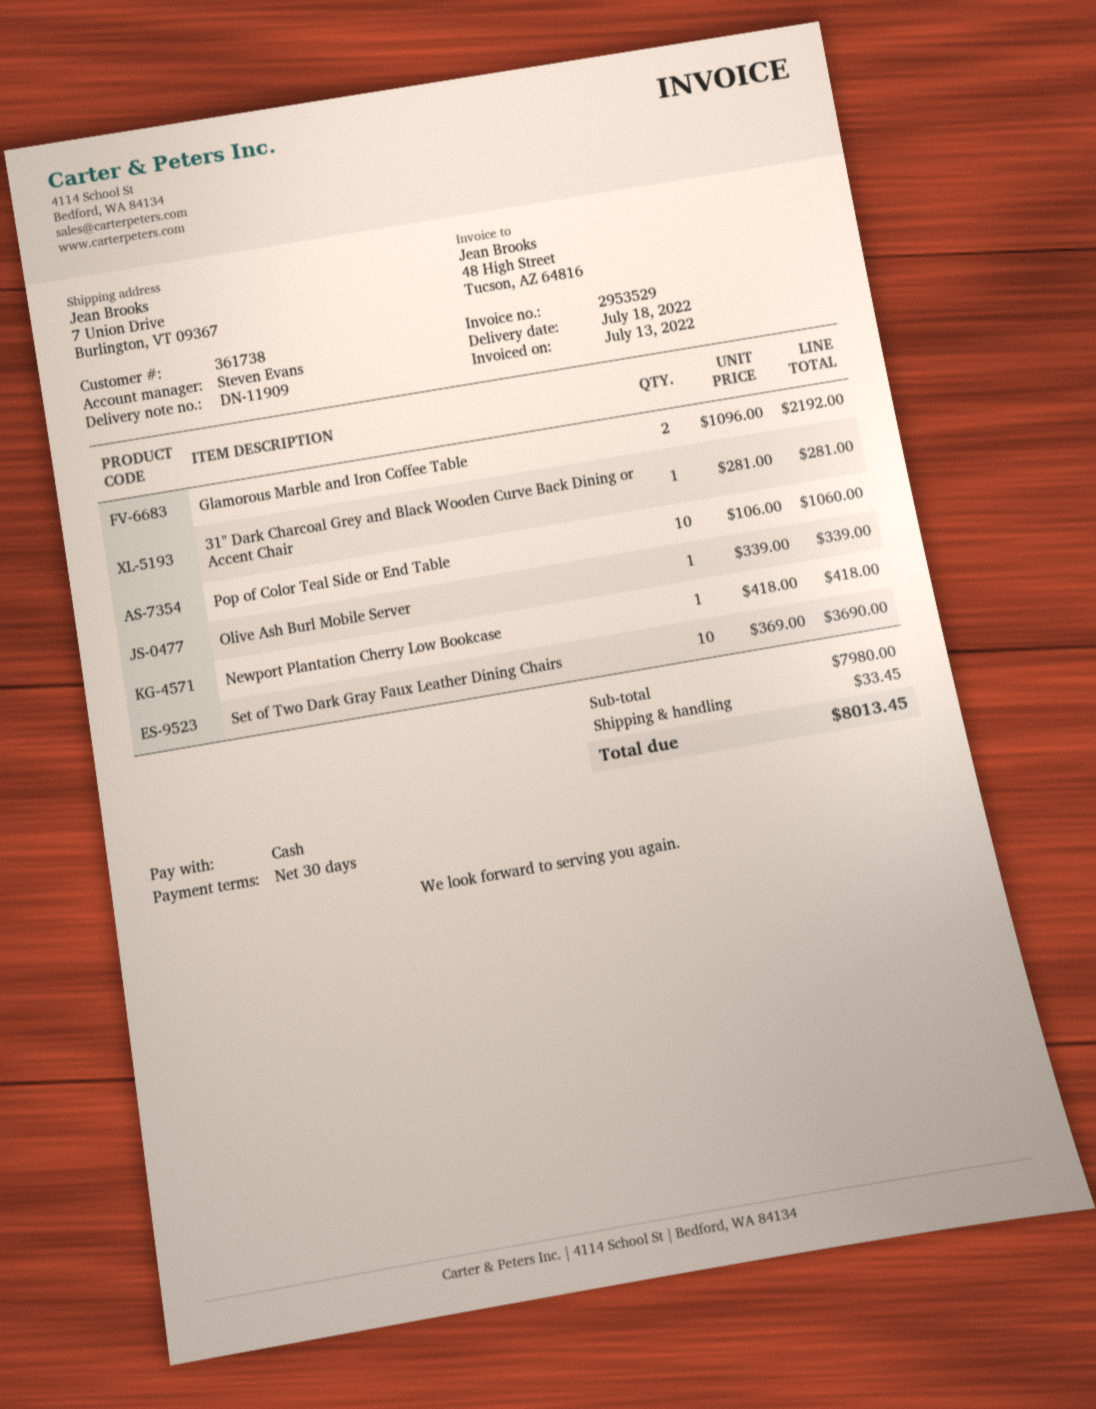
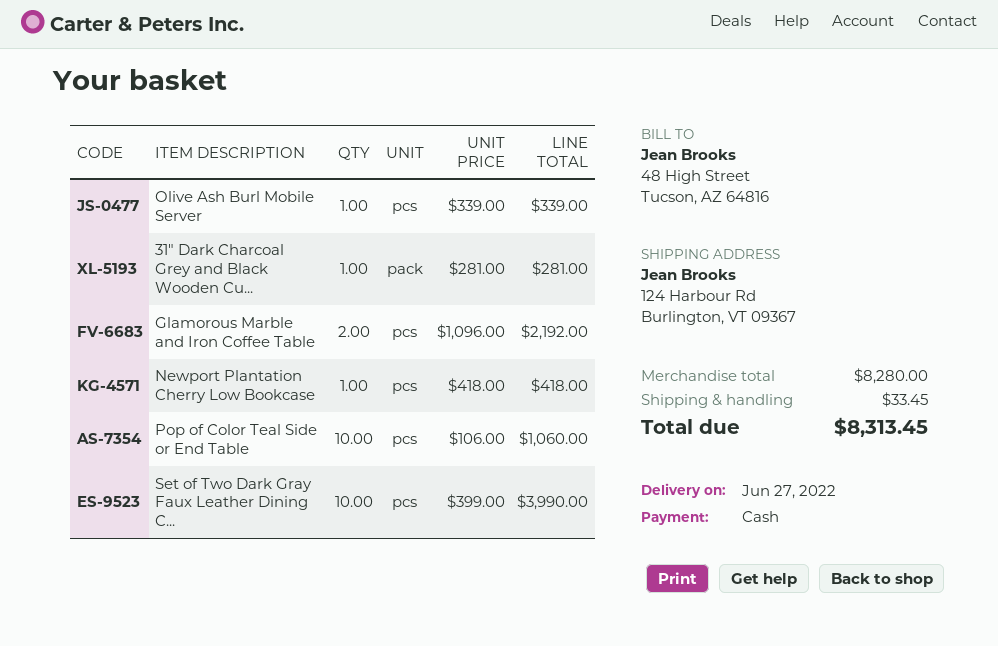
delivery date: 2022-07-18 -> 2022-06-27
ship to: 7 Union Drive, Burlington, VT 09367 -> 124 Harbour Rd, Burlington, VT 09367
Set of Two Dark Gray Faux Leather Dining Chairs: 10 x 369.00 = 3690.00 -> 10 x 399.00 = 3990.00
subtotal: 7980.00 -> 8280.00
total: 8013.45 -> 8313.45

